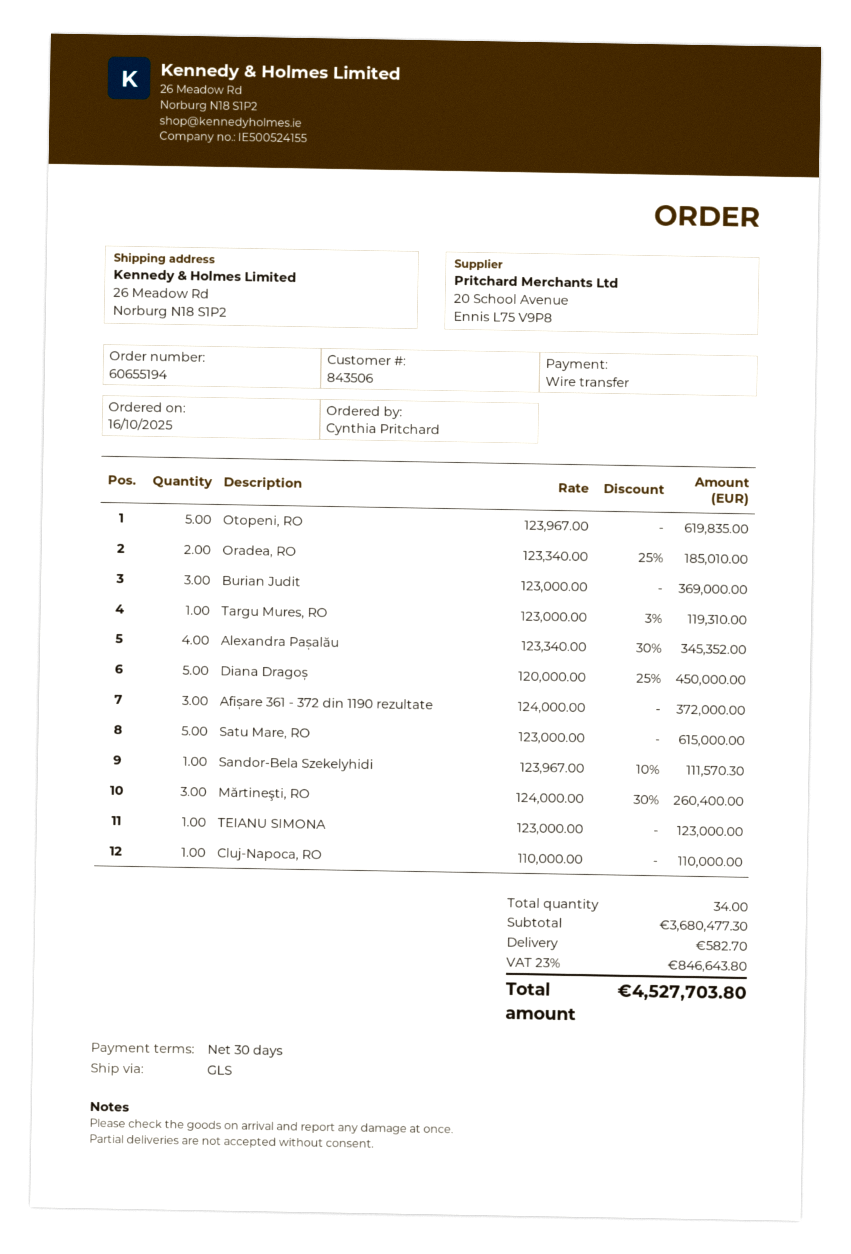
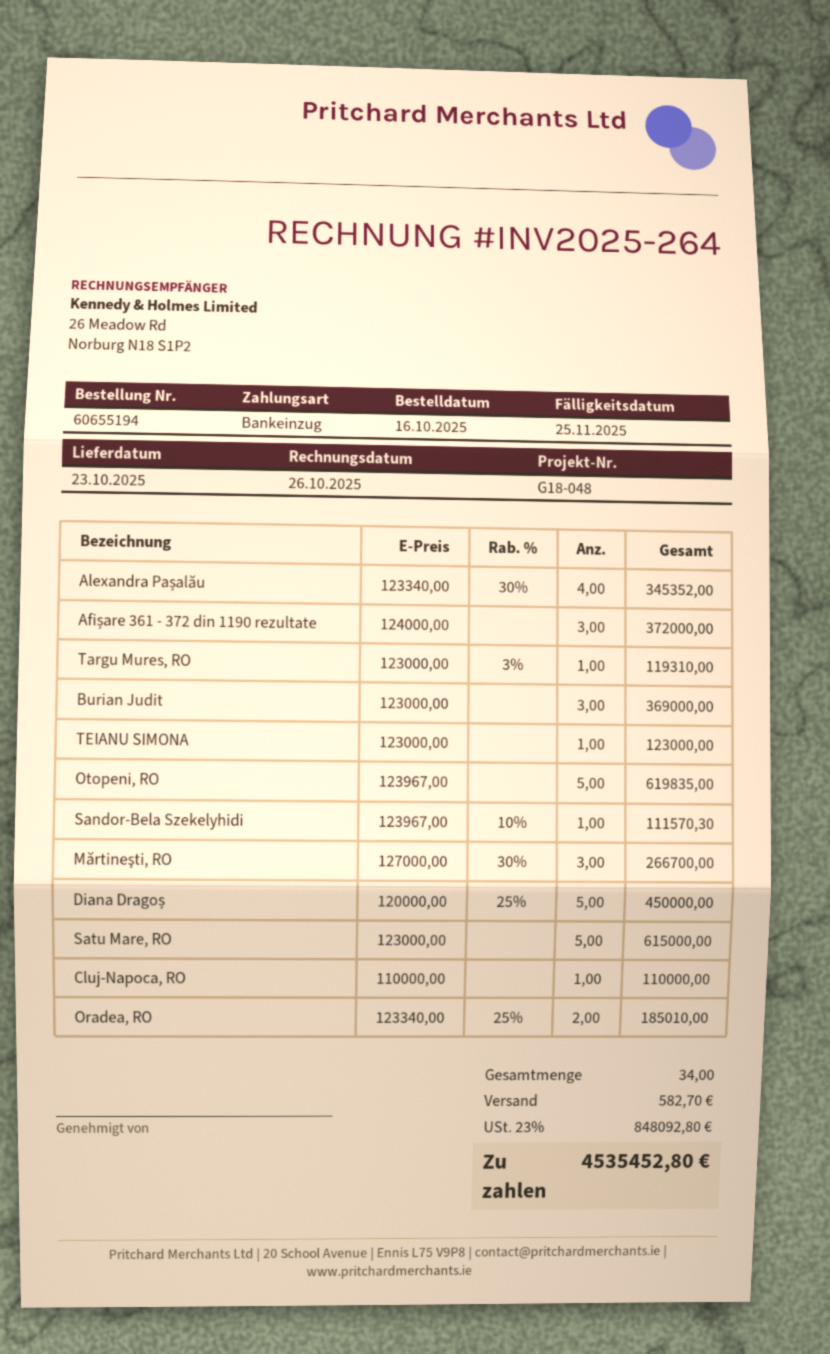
payment method: bank transfer -> direct debit
Mărtineşti, RO: 3 x 124000.00 - 30% = 260400.00 -> 3 x 127000.00 - 30% = 266700.00
tax: 23% = 846643.80 -> 23% = 848092.80
total: 4527703.80 -> 4535452.80

